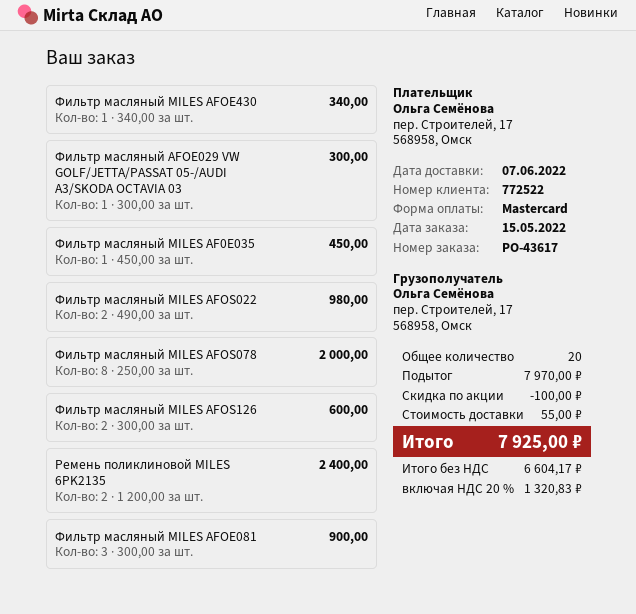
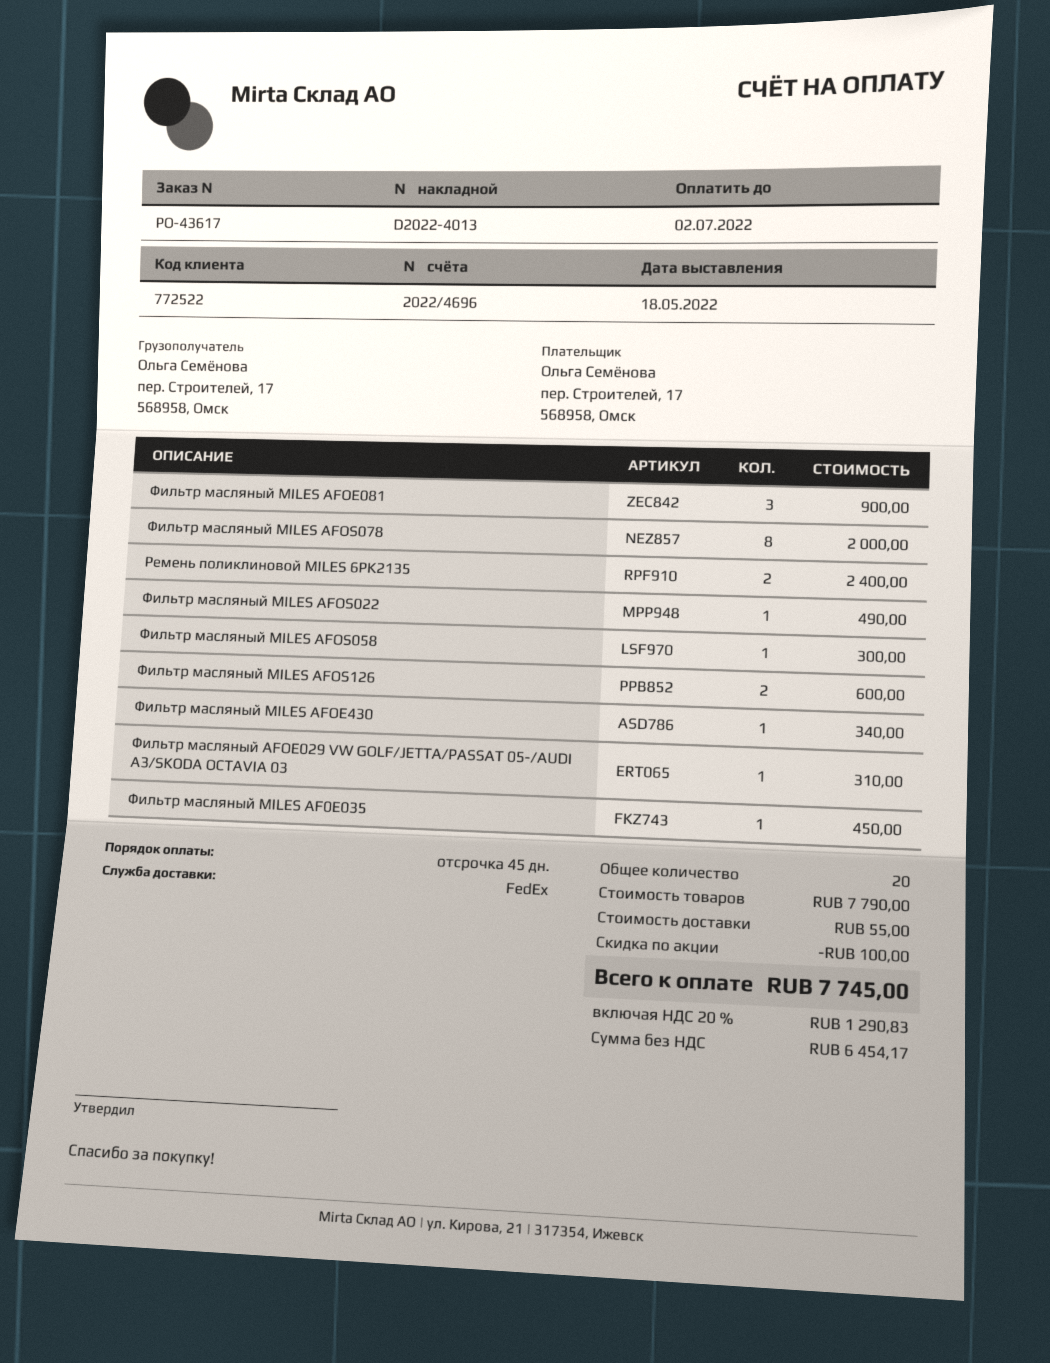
Фильтр масляный AFOE029 VW GOLF/JETTA/PASSAT 05-/AUDI A3/SKODA OCTAVIA 03: 1 for 300.00 -> 1 for 310.00
Фильтр масляный MILES AFOS022: 2 for 980.00 -> 1 for 490.00
Фильтр масляный MILES AFOS058: none -> 1 for 300.00
subtotal: 7970.00 -> 7790.00
net: 6604.17 -> 6454.17
tax: 20% = 1320.83 -> 20% = 1290.83
total: 7925.00 -> 7745.00

